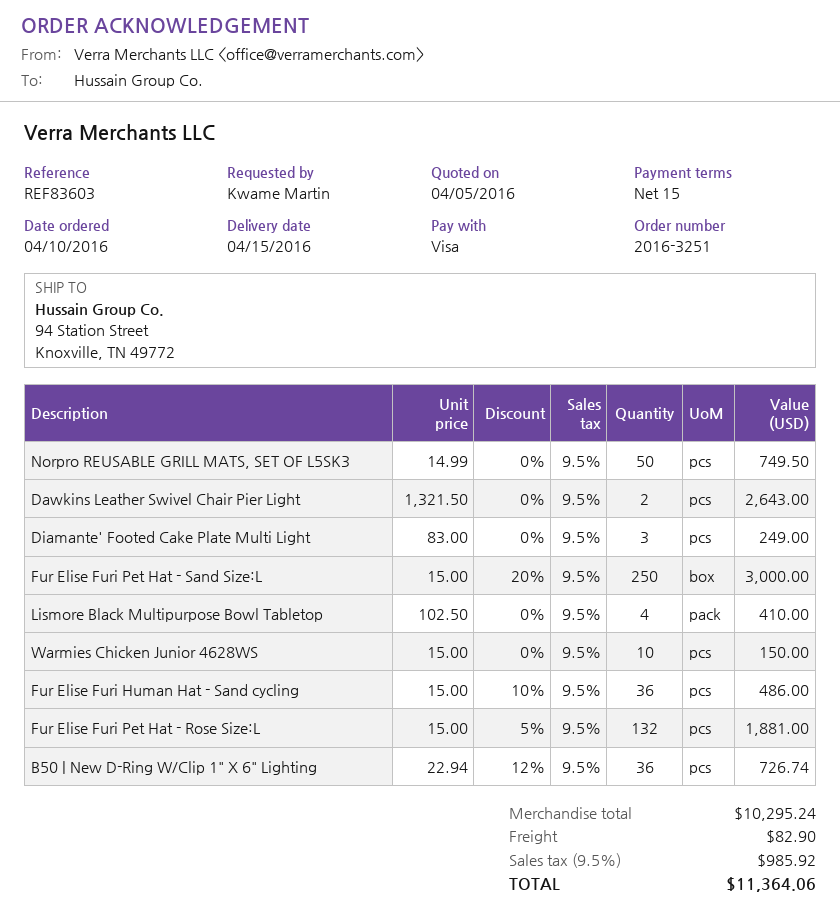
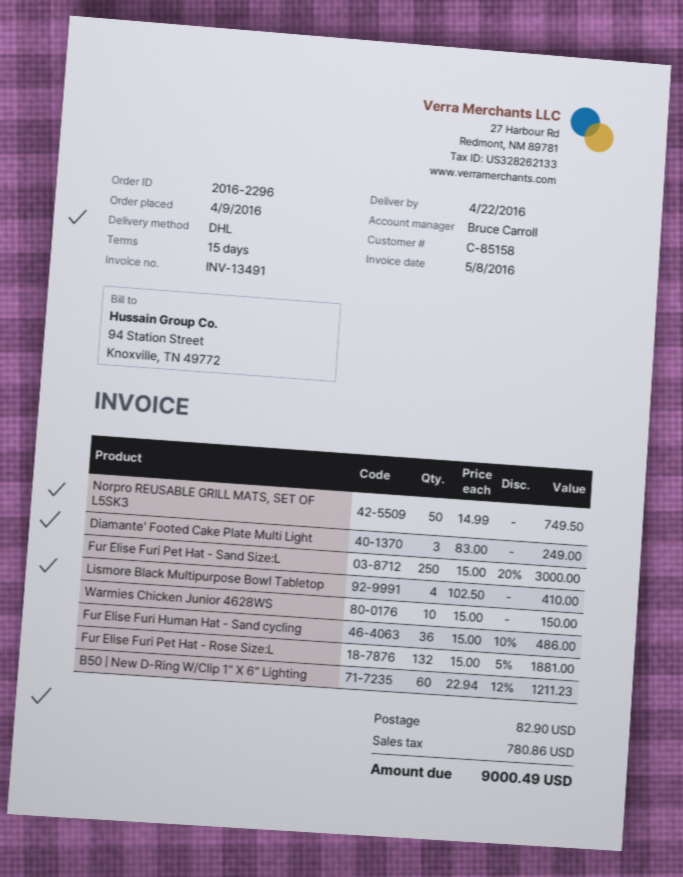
order number: 2016-3251 -> 2016-2296
order date: 2016-04-10 -> 2016-04-09
delivery date: 2016-04-15 -> 2016-04-22
Dawkins Leather Swivel Chair Pier Light: 2 x 1321.50 = 2643.00 -> none
B50 | New D-Ring W/Clip 1" X 6" Lighting: 36 x 22.94 - 12% = 726.74 -> 60 x 22.94 - 12% = 1211.23
tax: 985.92 -> 780.86
total: 11364.06 -> 9000.49

